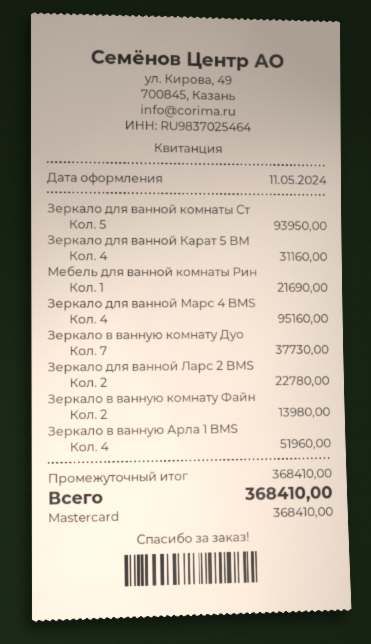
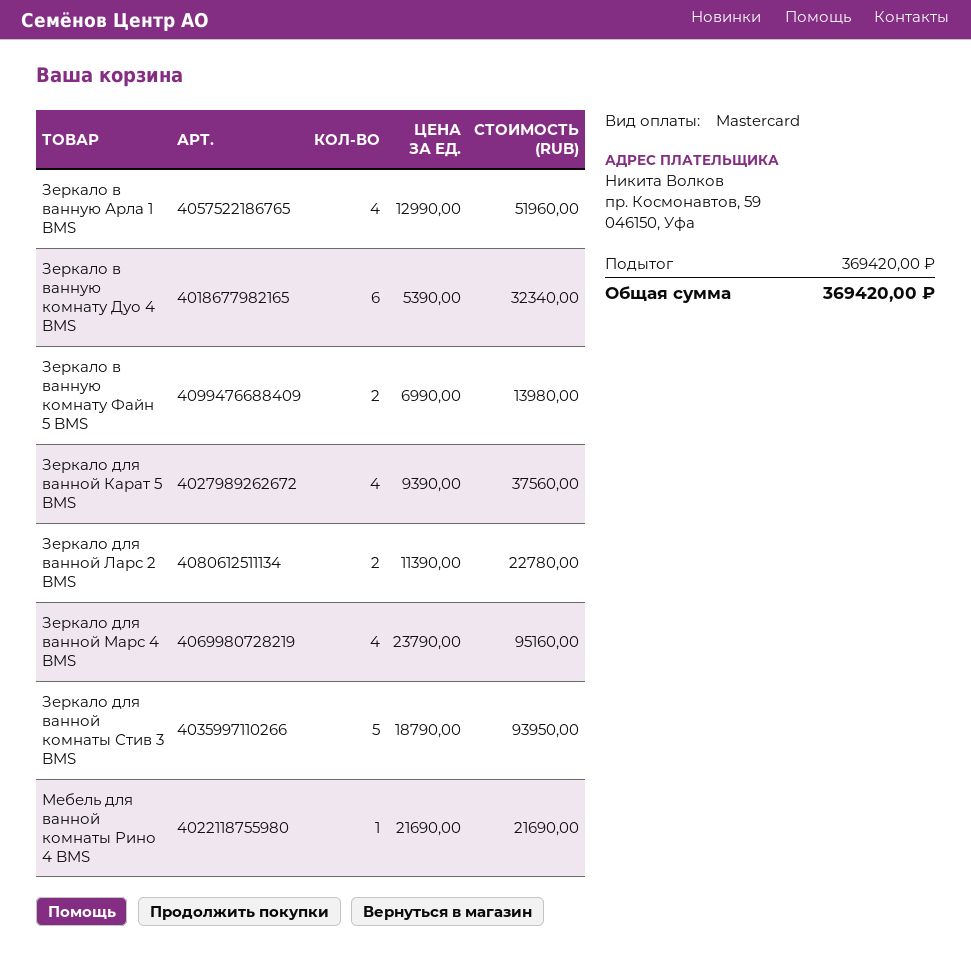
Зеркало для ванной Карат 5 BM: 4 for 31160.00 -> 4 for 37560.00
Зеркало в ванную комнату Дуо: 7 for 37730.00 -> 6 for 32340.00
subtotal: 368410.00 -> 369420.00
total: 368410.00 -> 369420.00

